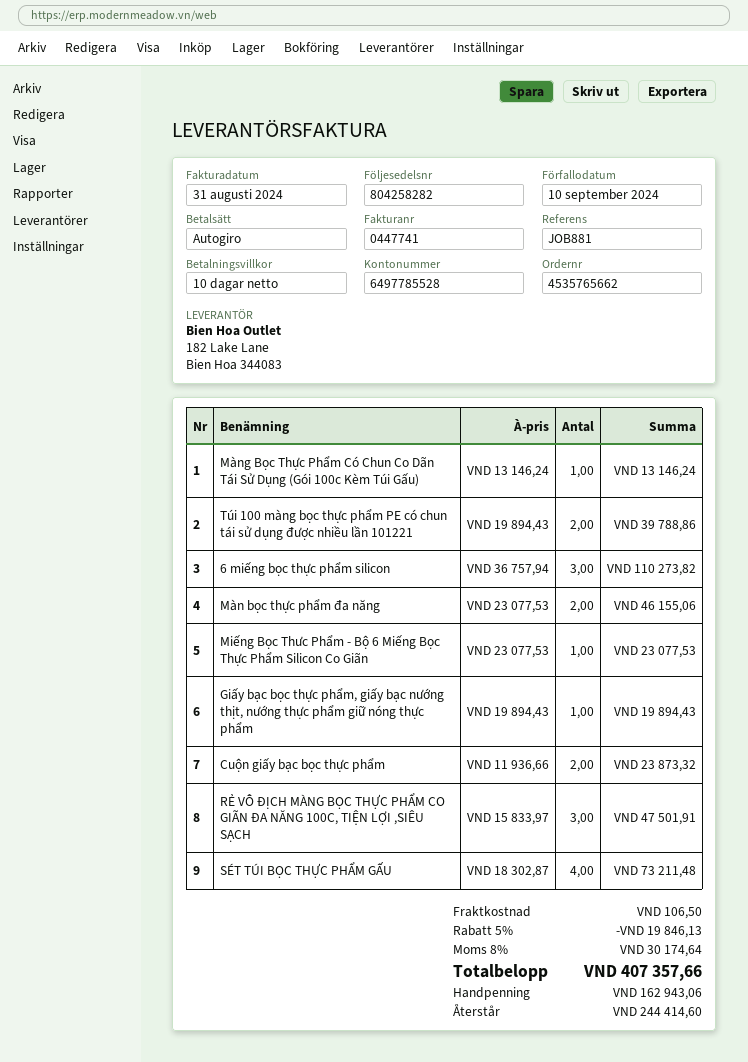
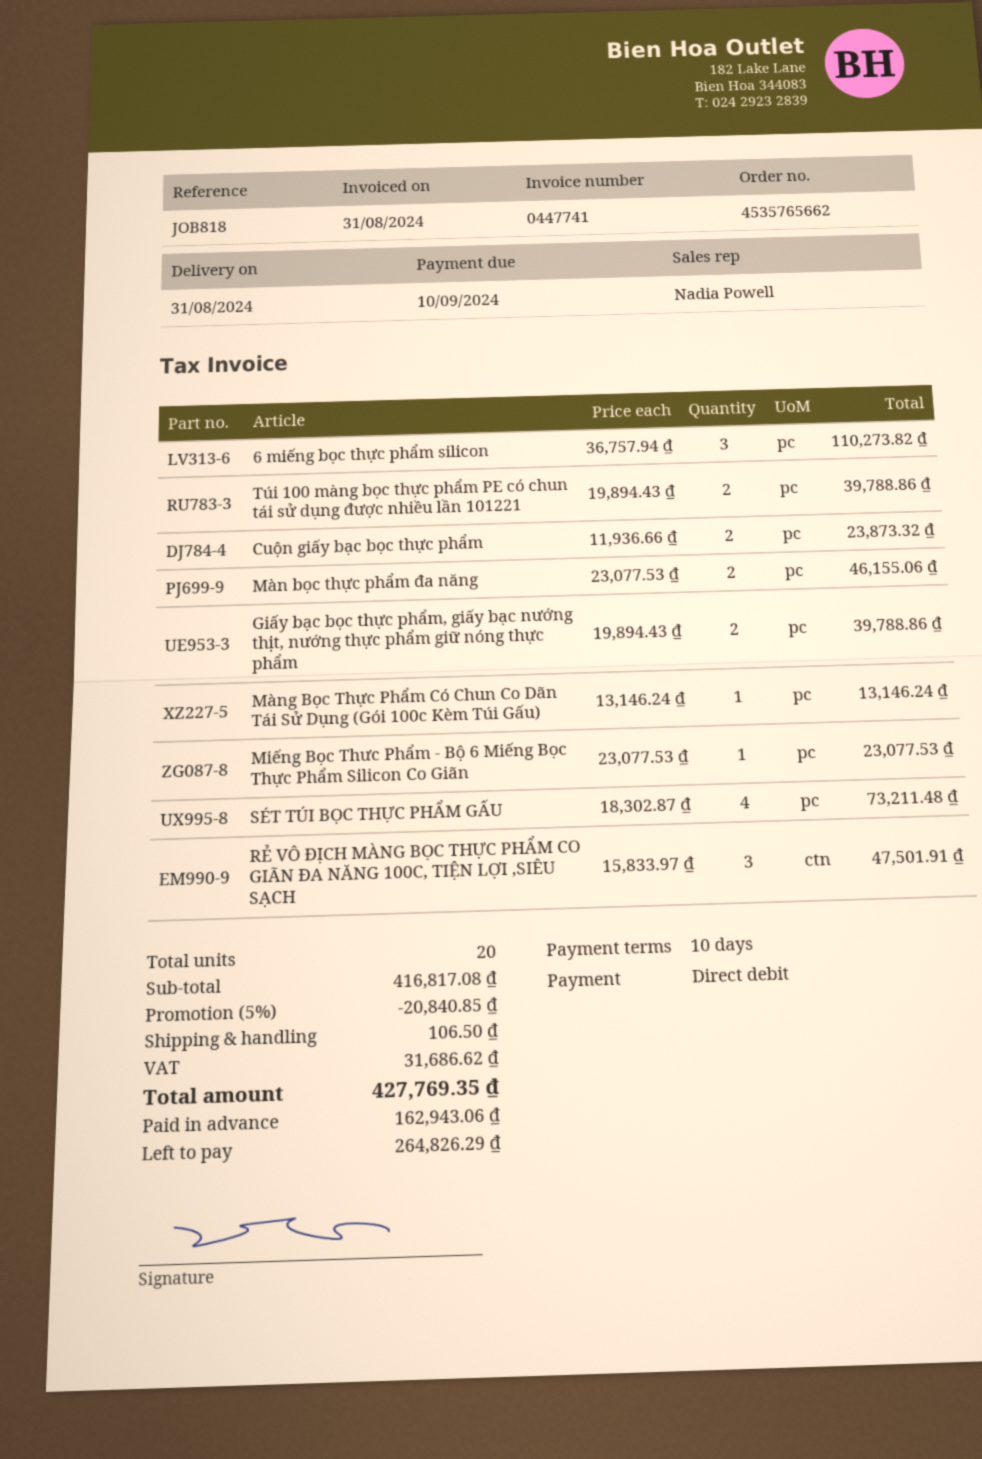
reference: JOB881 -> JOB818
Giấy bạc bọc thực phẩm, giấy bạc nướng thịt, nướng thực phẩm giữ nóng thực phẩm: 1 x 19894.43 = 19894.43 -> 2 x 19894.43 = 39788.86
discount: 5% = 19846.13 -> 5% = 20840.85
tax: 30174.64 -> 31686.62
total: 407357.66 -> 427769.35
balance: 244414.60 -> 264826.29

